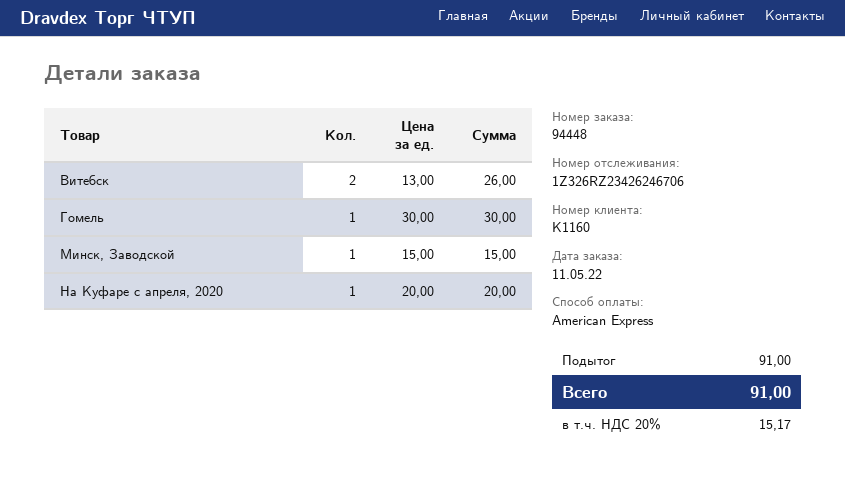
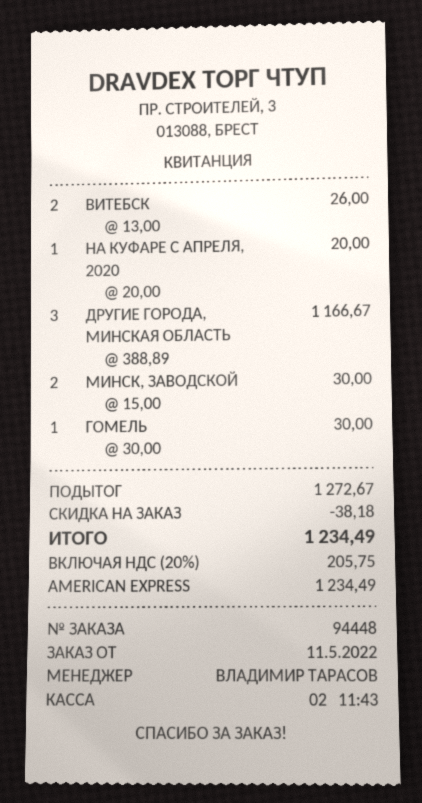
Минск, Заводской: 1 x 15.00 = 15.00 -> 2 x 15.00 = 30.00
ДРУГИЕ ГОРОДА, МИНСКАЯ ОБЛАСТЬ: none -> 3 x 388.89 = 1166.67
subtotal: 91.00 -> 1272.67
discount: none -> 38.18
tax: 20% = 15.17 -> 20% = 205.75
total: 91.00 -> 1234.49

